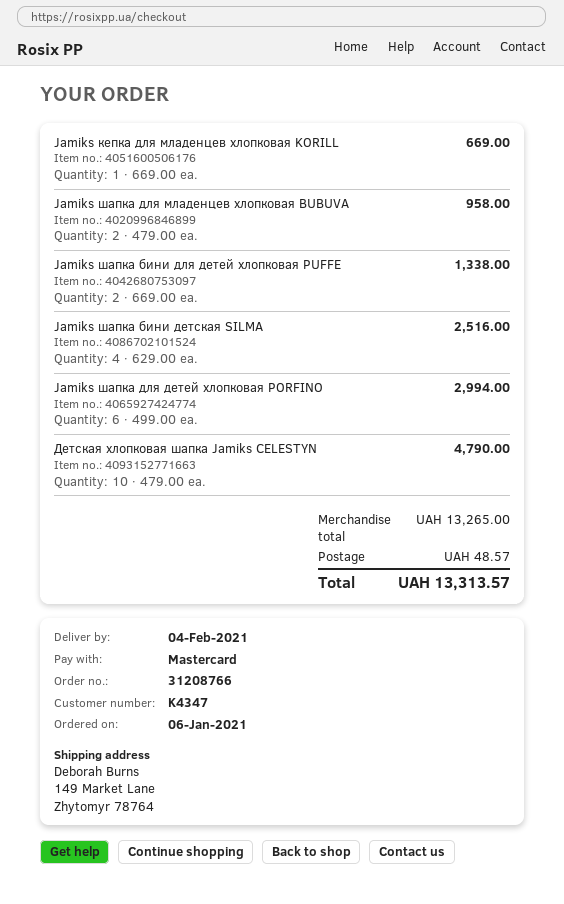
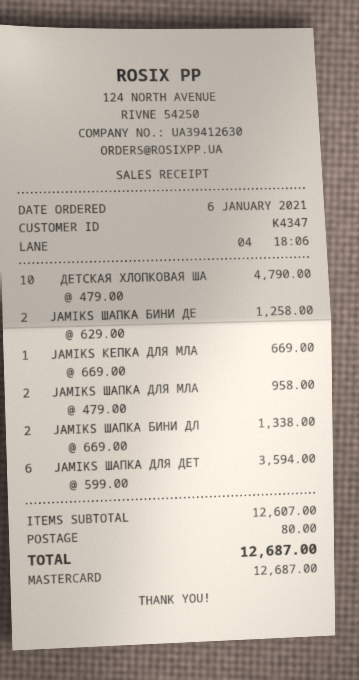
Jamiks шапка бини детская SILMA: 4 x 629.00 = 2516.00 -> 2 x 629.00 = 1258.00
Jamiks шапка для детей хлопковая PORFINO: 6 x 499.00 = 2994.00 -> 6 x 599.00 = 3594.00
subtotal: 13265.00 -> 12607.00
shipping: 48.57 -> 80.00
total: 13313.57 -> 12687.00

